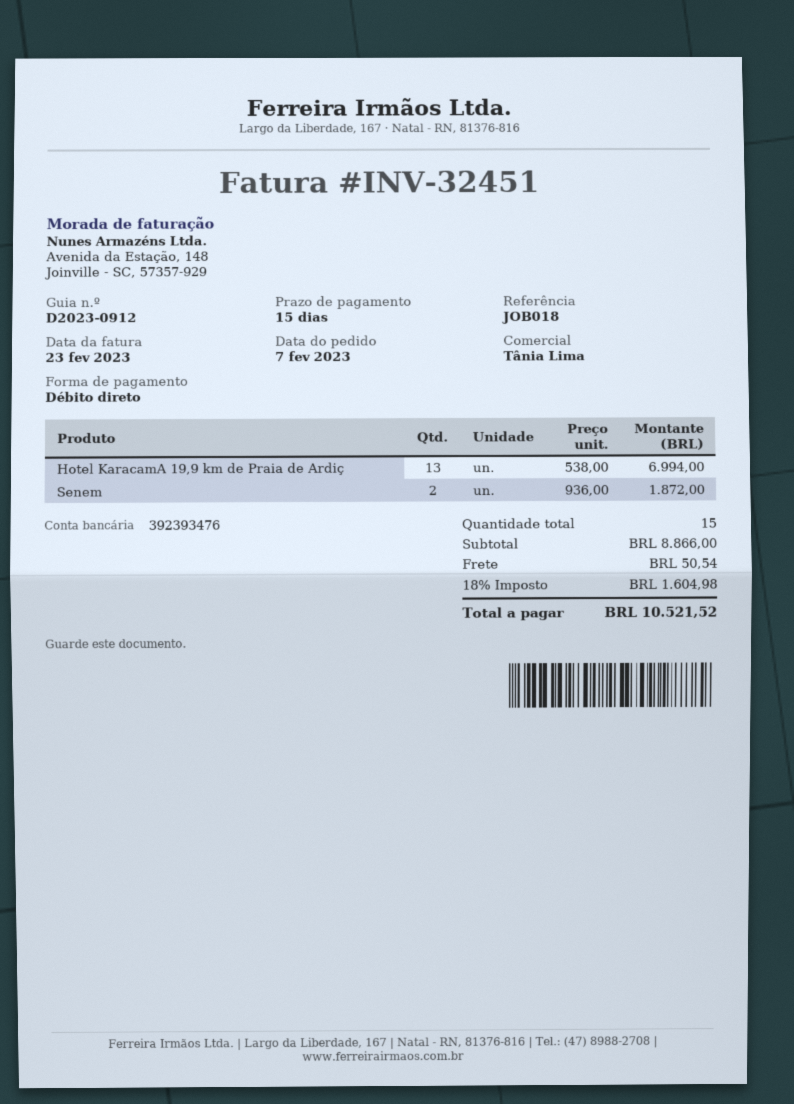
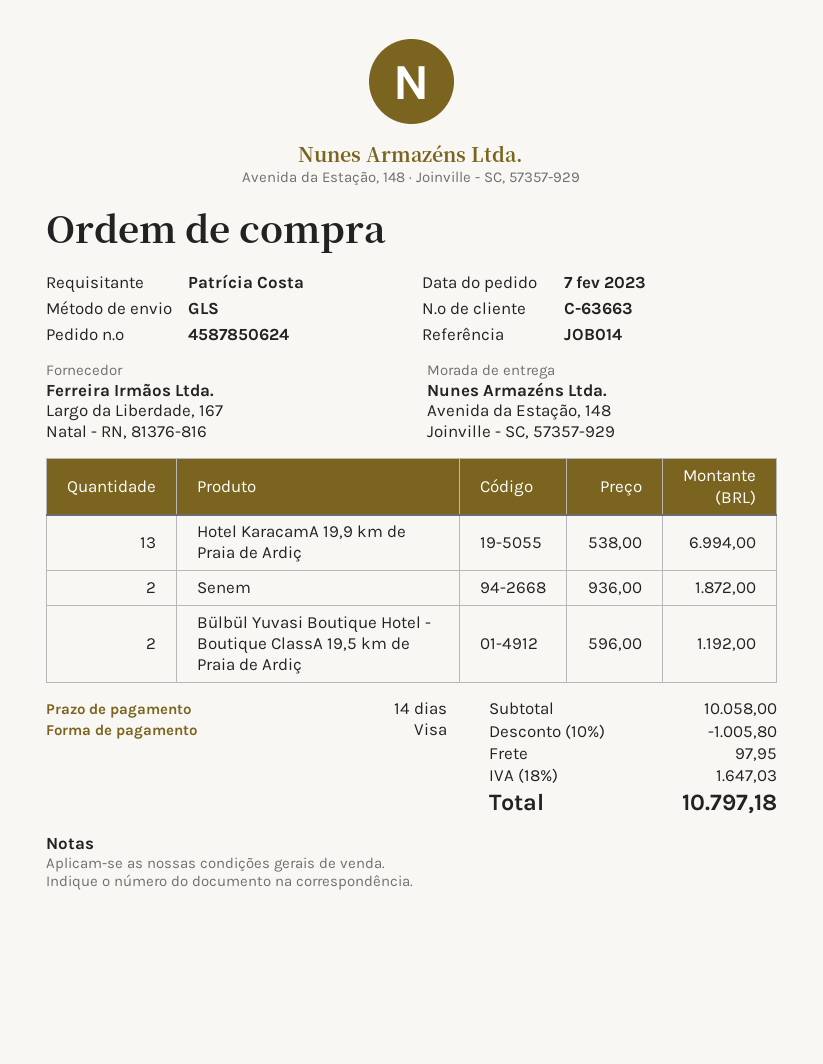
payment terms: 15 days -> 14 days
reference: JOB018 -> JOB014
payment method: direct debit -> Visa
Bülbül Yuvasi Boutique Hotel - Boutique ClassA 19,5 km de Praia de Ardiç: none -> 2 x 596.00 = 1192.00
subtotal: 8866.00 -> 10058.00
discount: none -> 10% = 1005.80
shipping: 50.54 -> 97.95
tax: 18% = 1604.98 -> 18% = 1647.03
total: 10521.52 -> 10797.18

